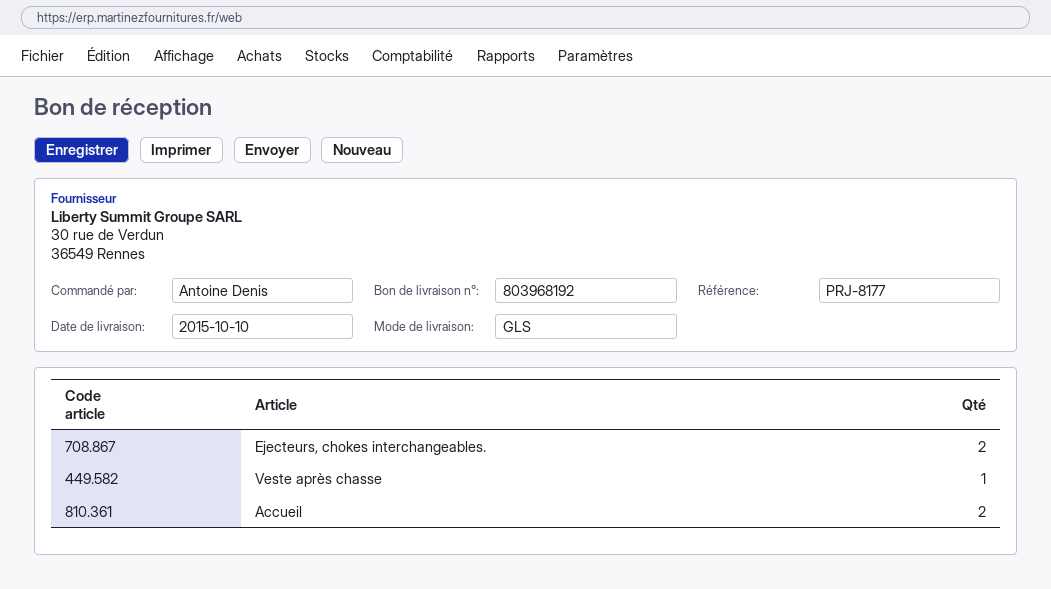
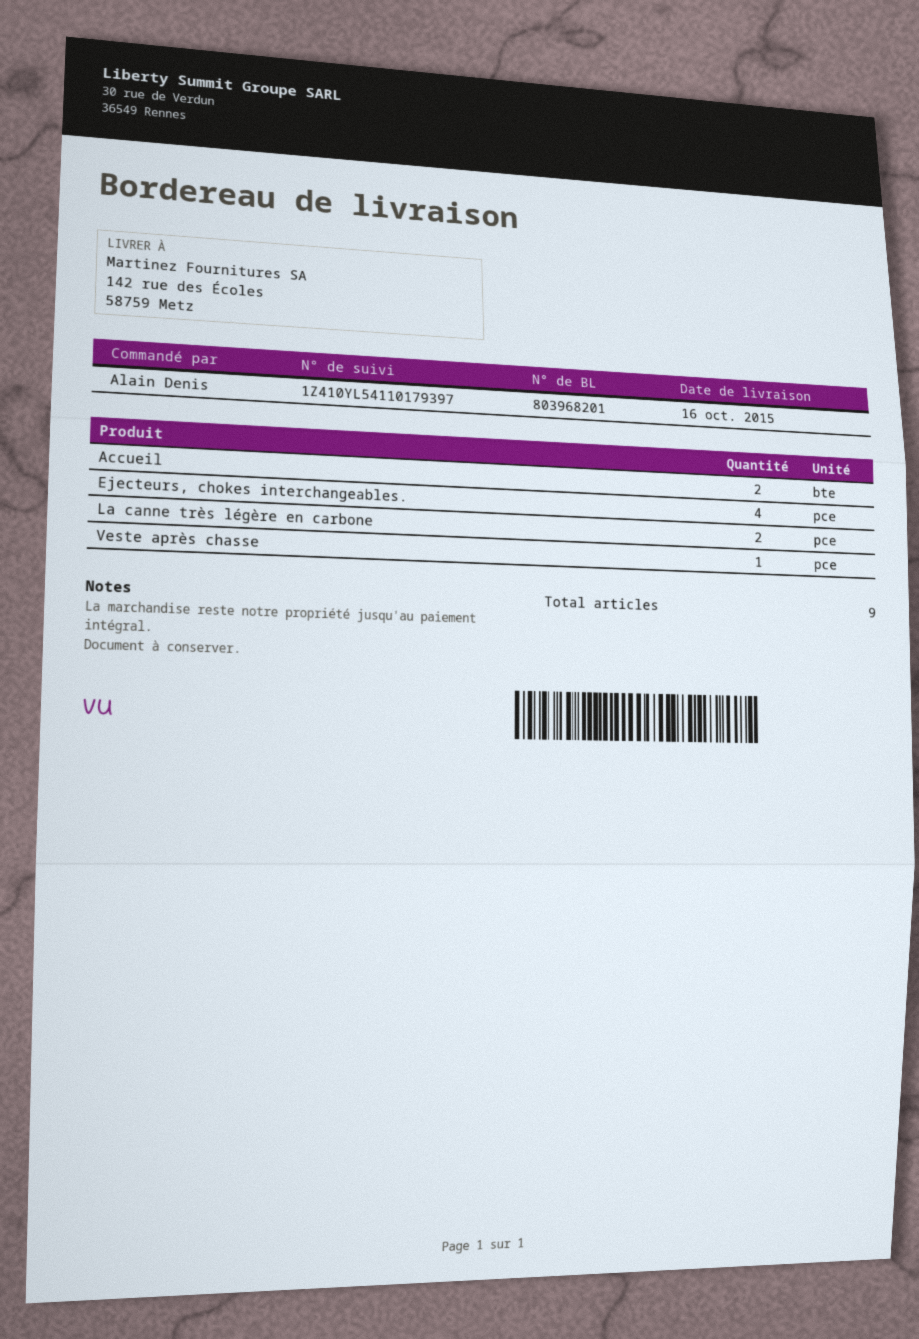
delivery note number: 803968192 -> 803968201
delivery date: 2015-10-10 -> 2015-10-16
ordered by: Antoine Denis -> Alain Denis
Ejecteurs, chokes interchangeables.: 2 -> 4
La canne très légère en carbone: none -> 2

